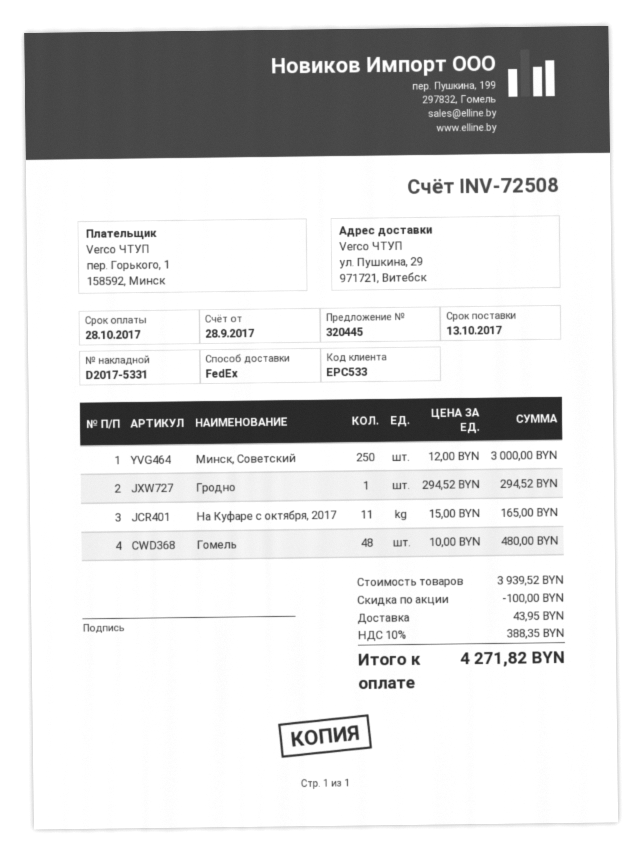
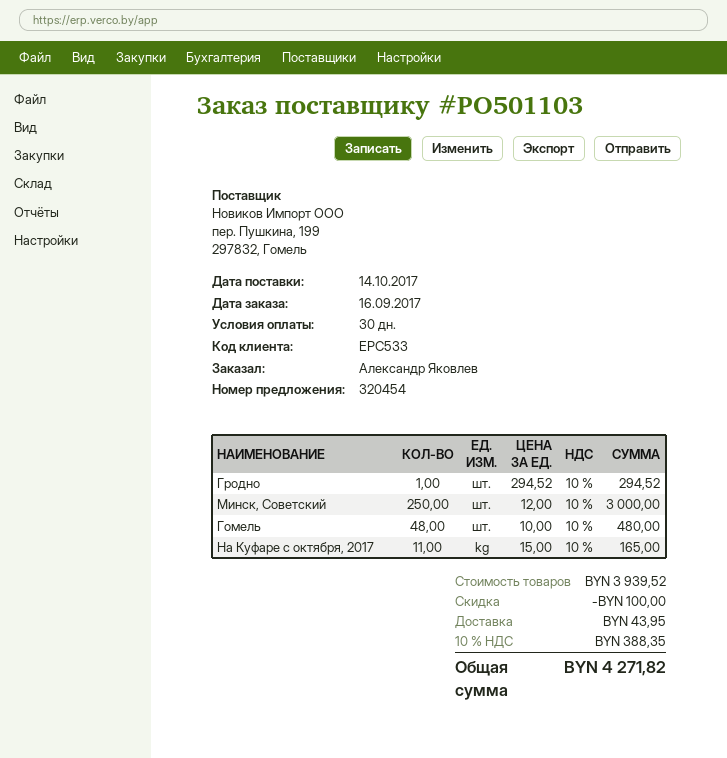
quote number: 320445 -> 320454
delivery date: 2017-10-13 -> 2017-10-14

